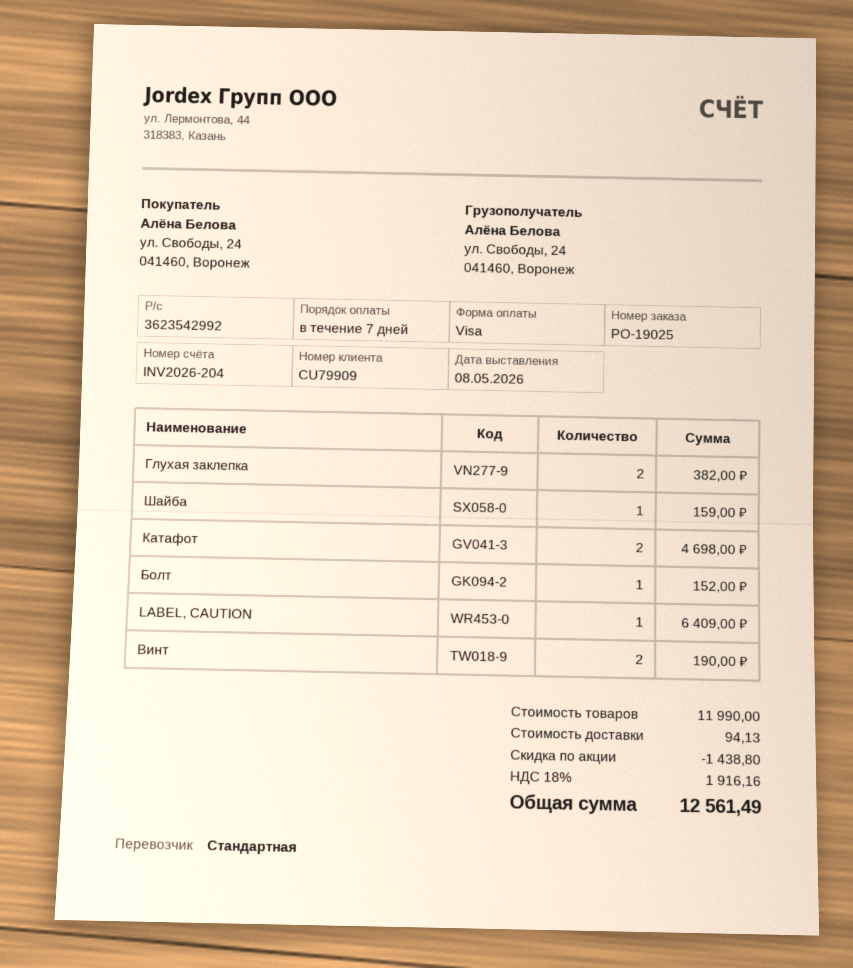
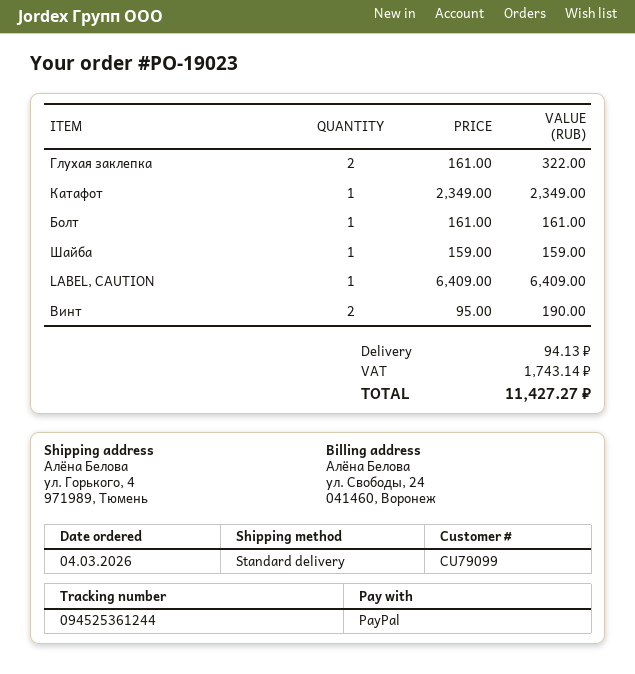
order number: PO-19025 -> PO-19023
customer number: CU79909 -> CU79099
payment method: Visa -> PayPal
ship to: ул. Свободы, 24, 041460, Воронеж -> ул. Горького, 4, 971989, Тюмень
Глухая заклепка: 2 for 382.00 -> 2 for 322.00
Катафот: 2 for 4698.00 -> 1 for 2349.00
Болт: 1 for 152.00 -> 1 for 161.00
discount: 1438.80 -> none
tax: 1916.16 -> 1743.14
total: 12561.49 -> 11427.27

